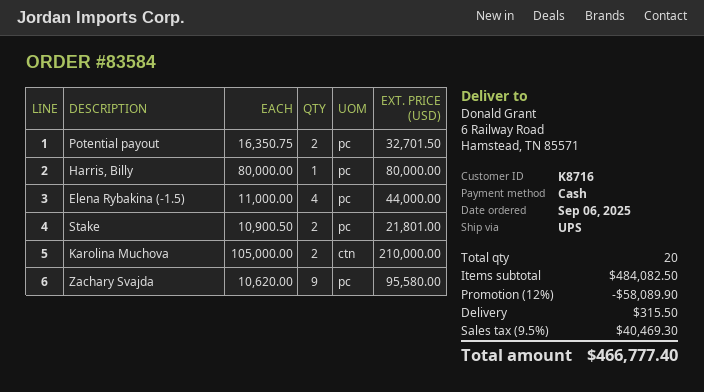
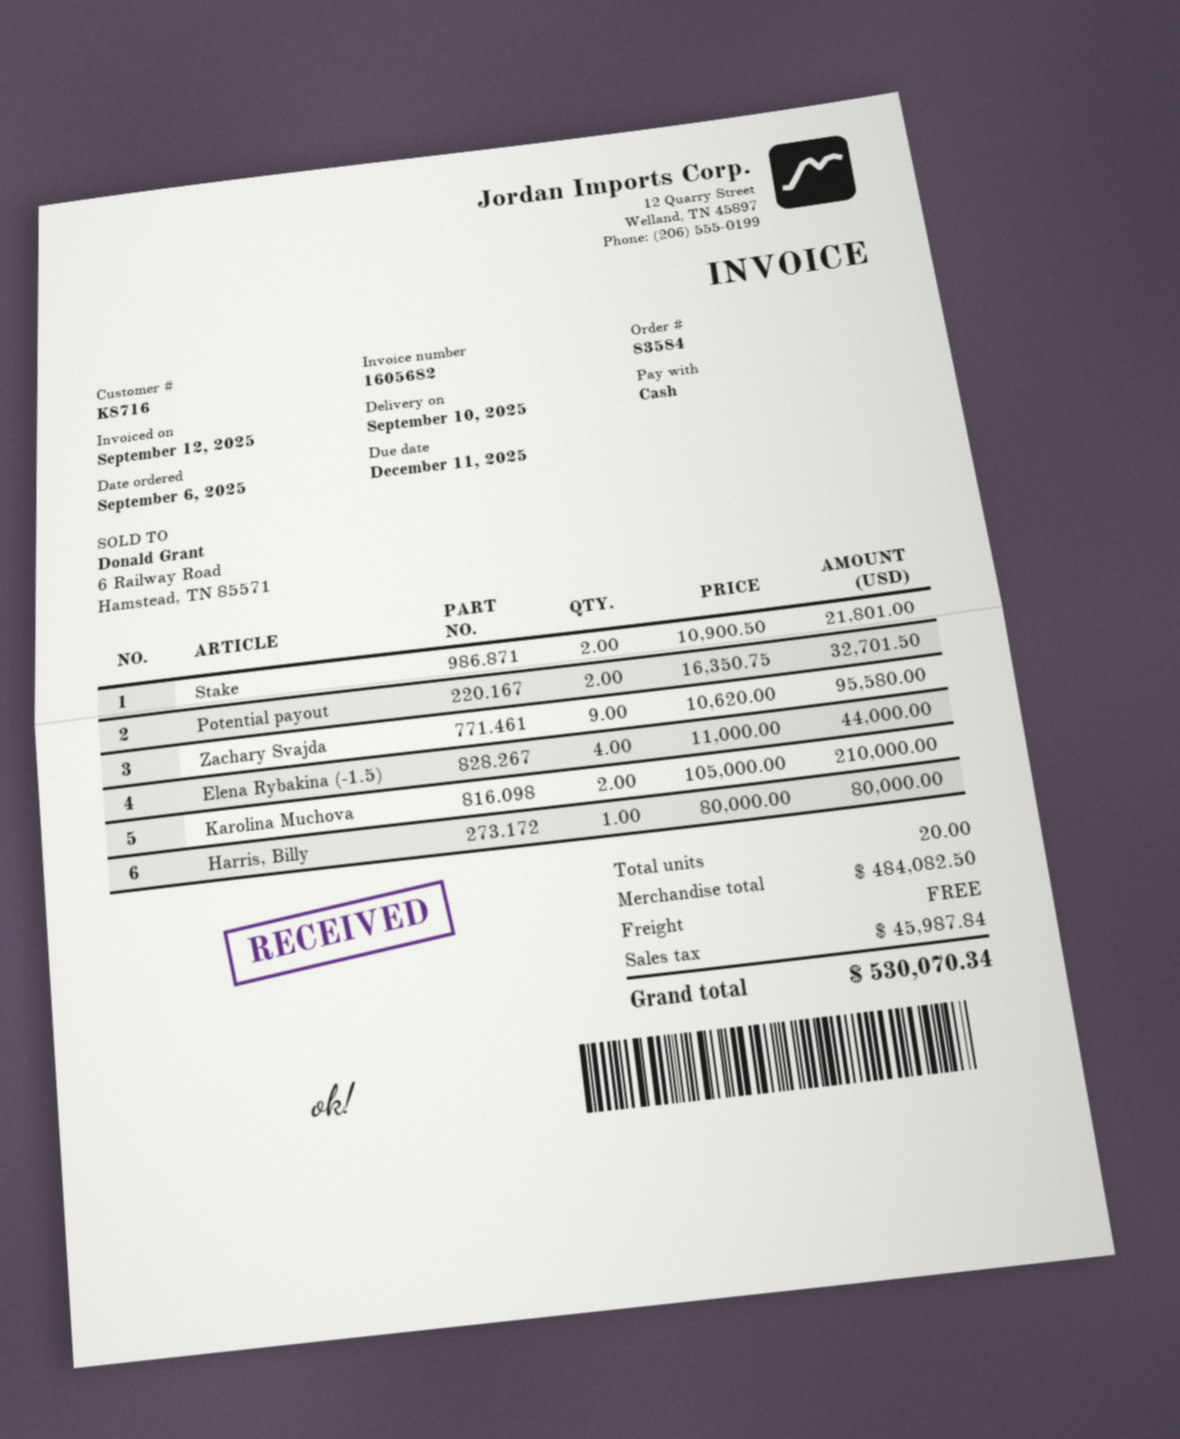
discount: 12% = 58089.90 -> none
shipping: 315.50 -> 0.00
tax: 40469.30 -> 45987.84
total: 466777.40 -> 530070.34

